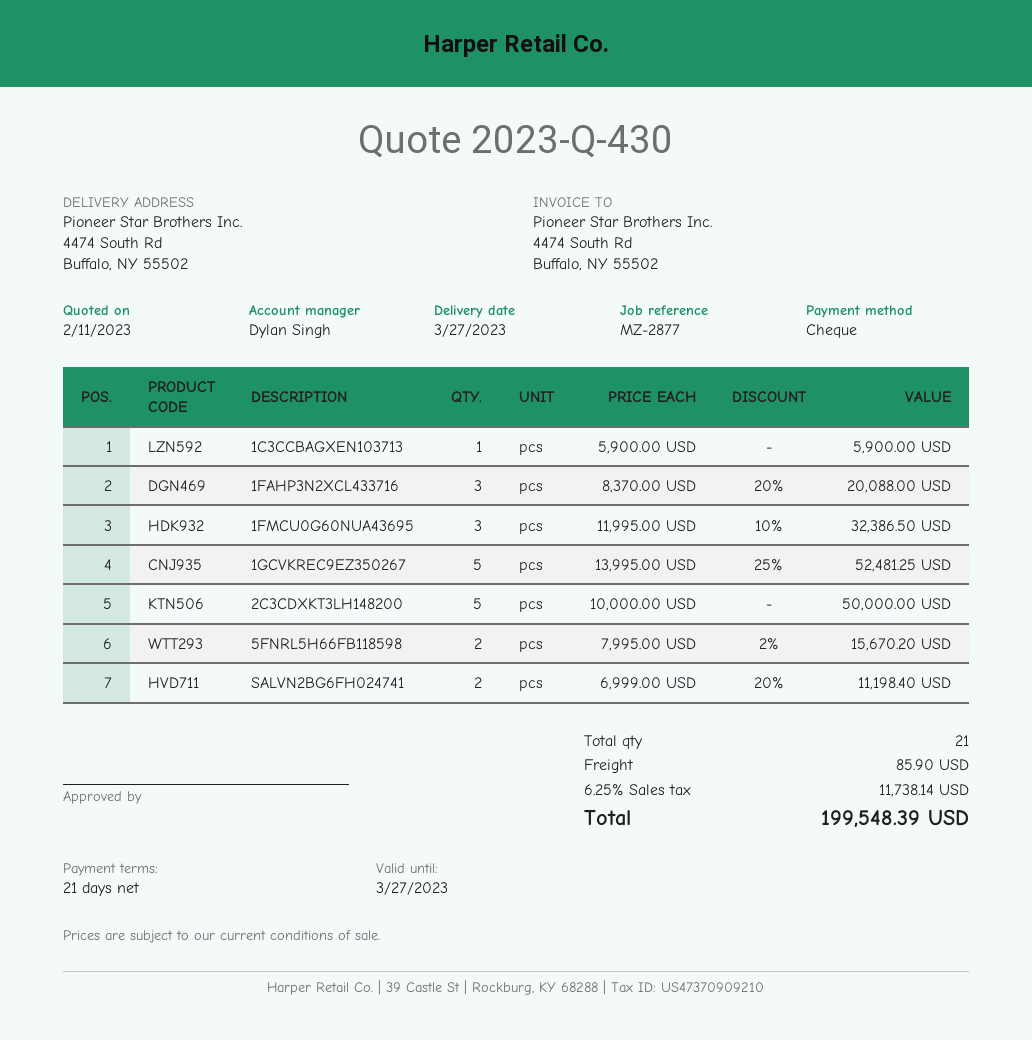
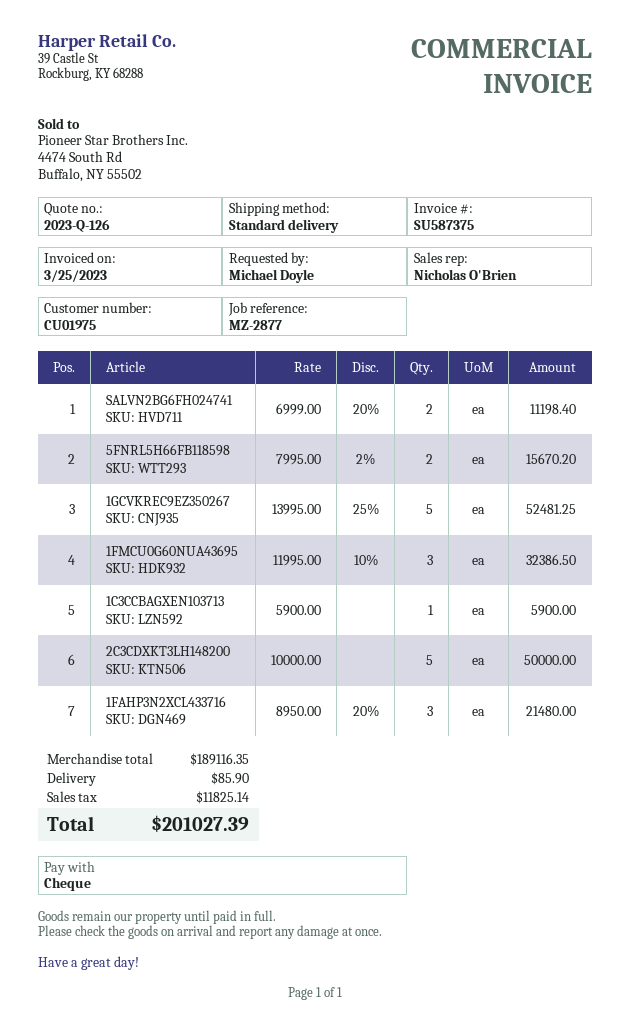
quote number: 2023-Q-430 -> 2023-Q-126
sales rep: Dylan Singh -> Nicholas O'Brien
1FAHP3N2XCL433716: 3 x 8370.00 - 20% = 20088.00 -> 3 x 8950.00 - 20% = 21480.00
tax: 11738.14 -> 11825.14
total: 199548.39 -> 201027.39

